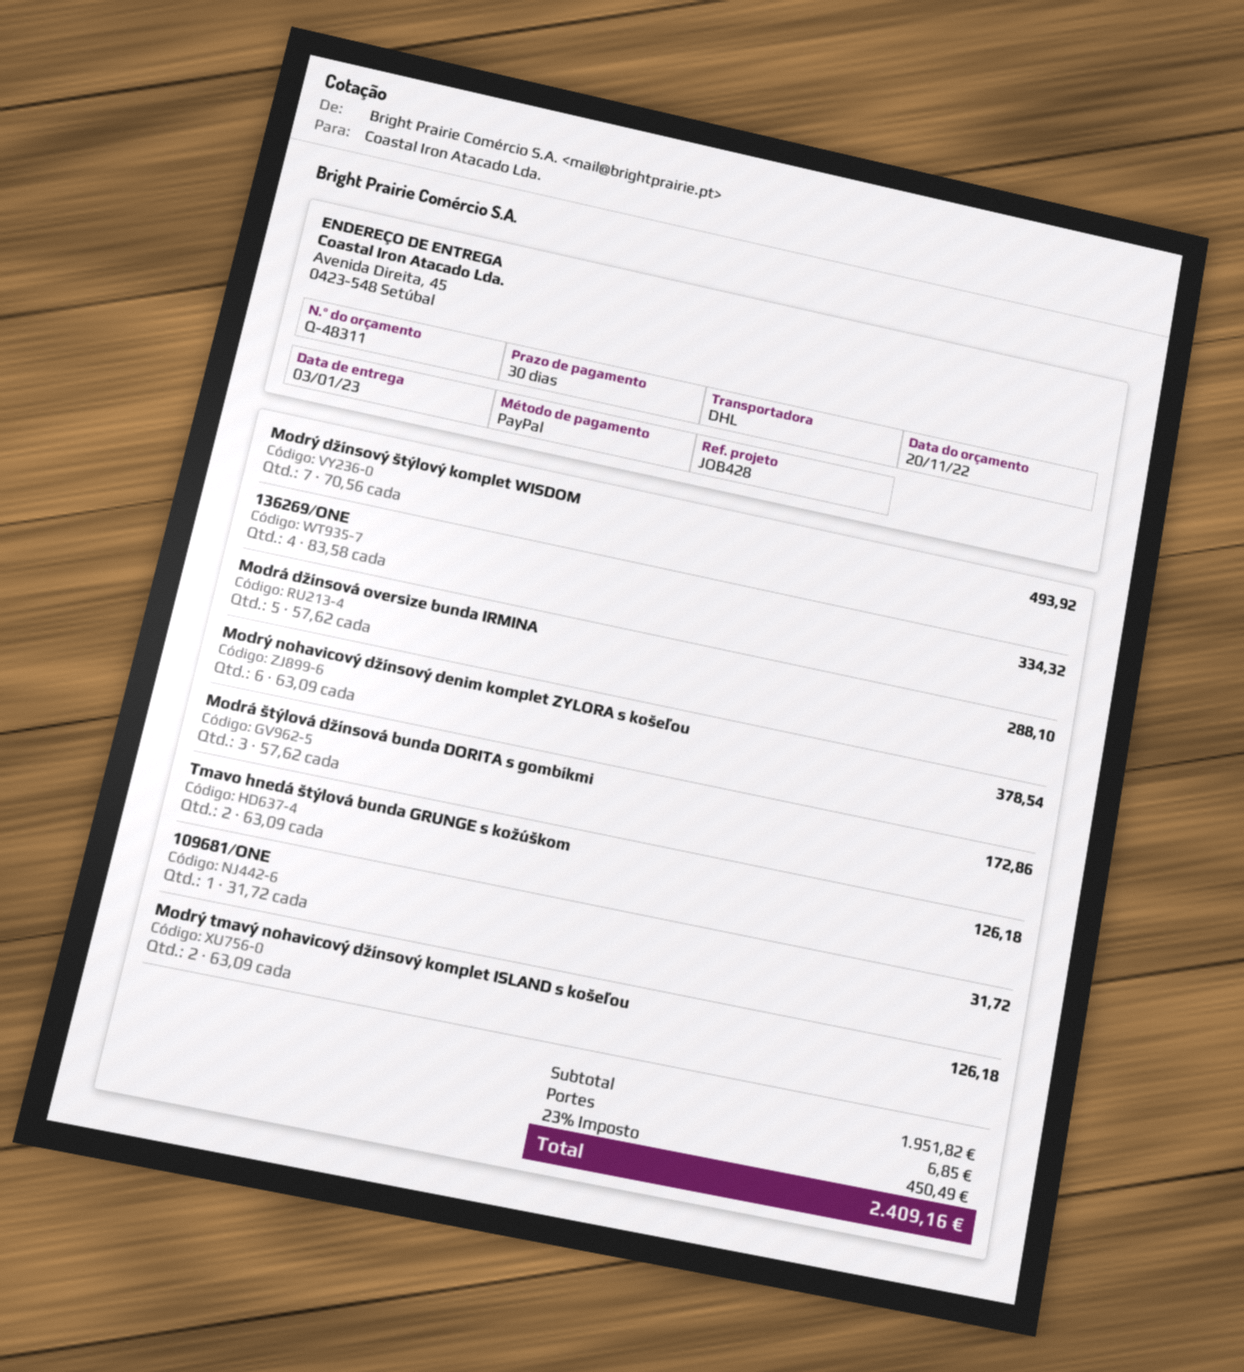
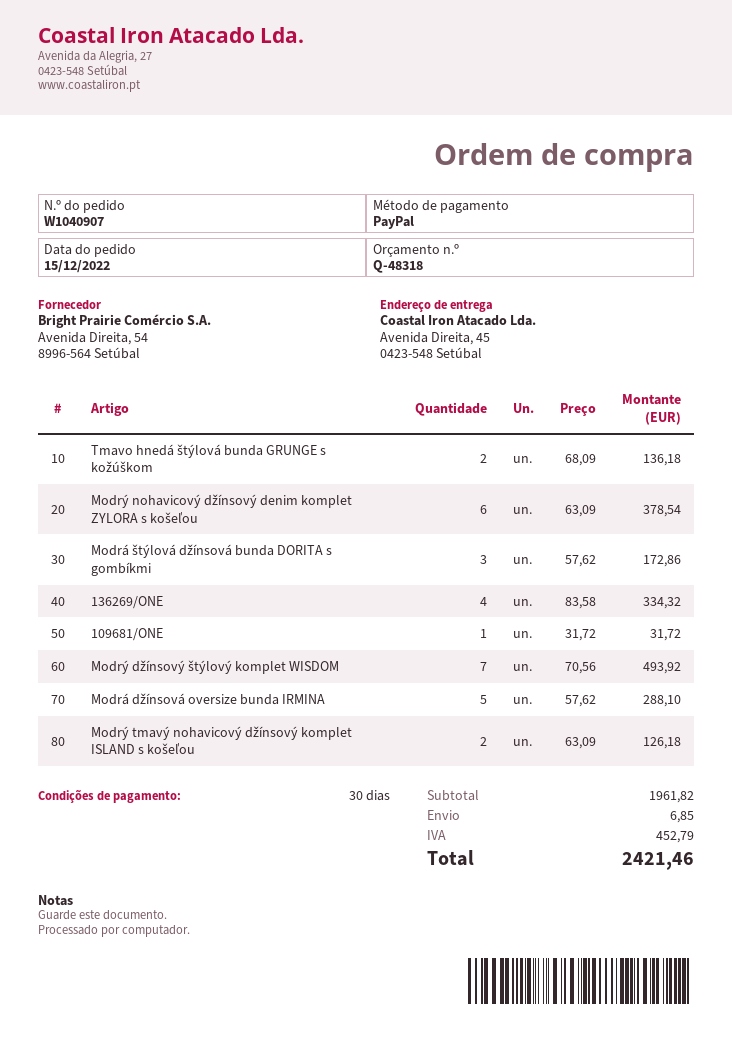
quote number: Q-48311 -> Q-48318
Tmavo hnedá štýlová bunda GRUNGE s kožúškom: 2 x 63.09 = 126.18 -> 2 x 68.09 = 136.18
subtotal: 1951.82 -> 1961.82
tax: 450.49 -> 452.79
total: 2409.16 -> 2421.46

